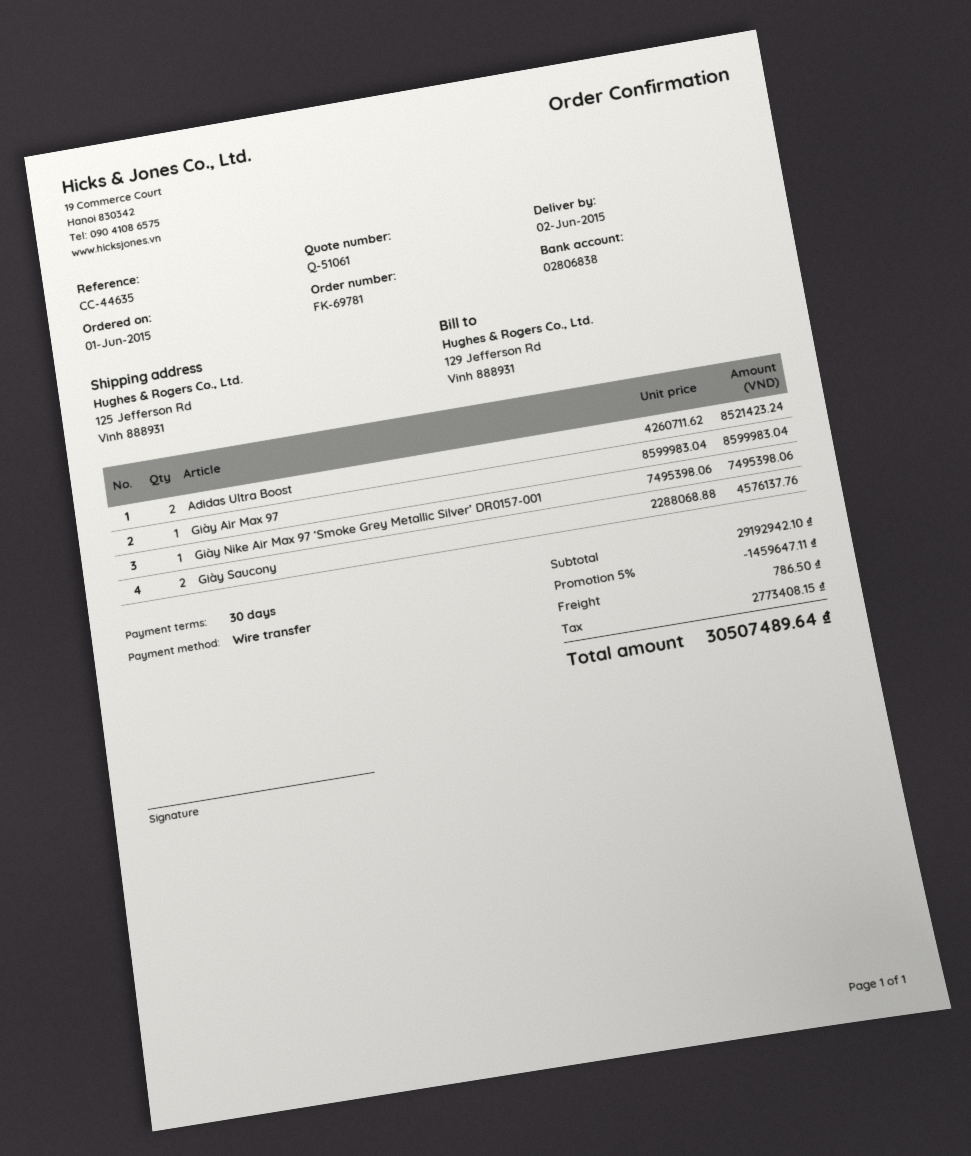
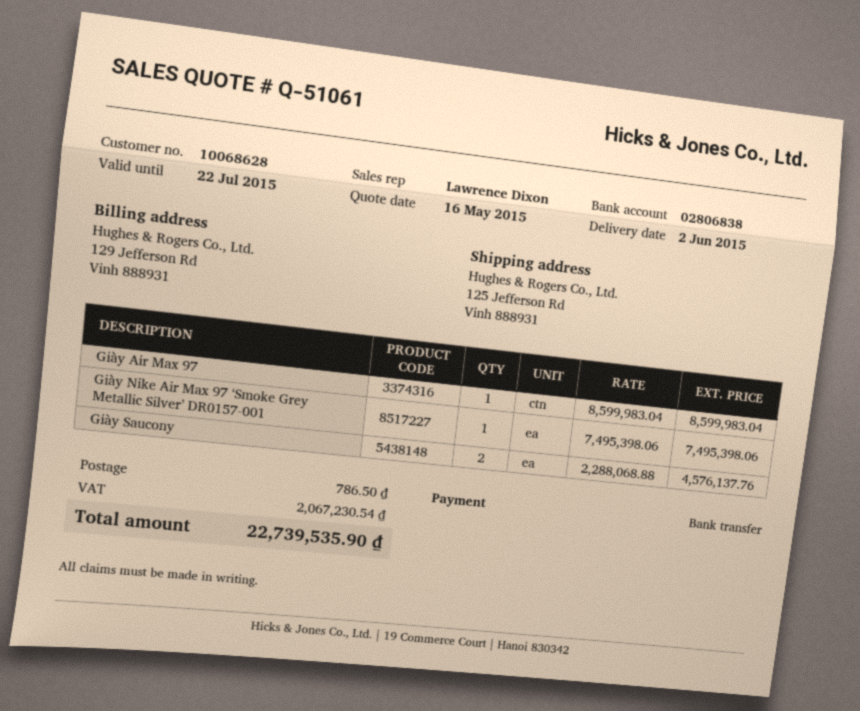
Adidas Ultra Boost: 2 x 4260711.62 = 8521423.24 -> none
discount: 5% = 1459647.11 -> none
tax: 2773408.15 -> 2067230.54
total: 30507489.64 -> 22739535.90

